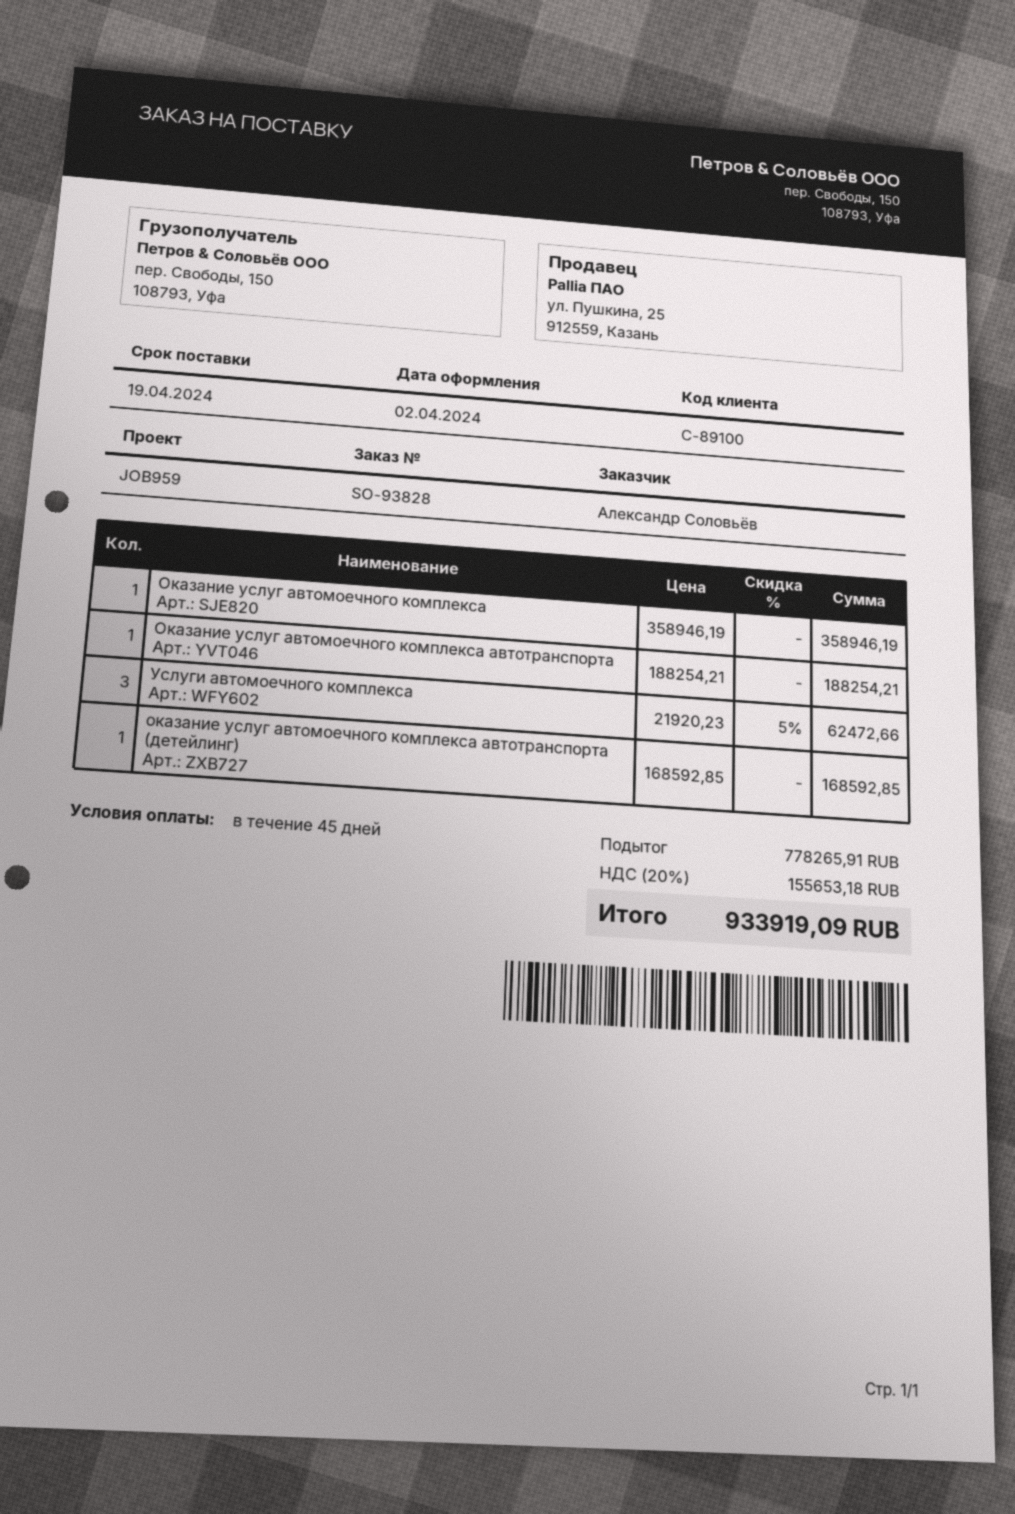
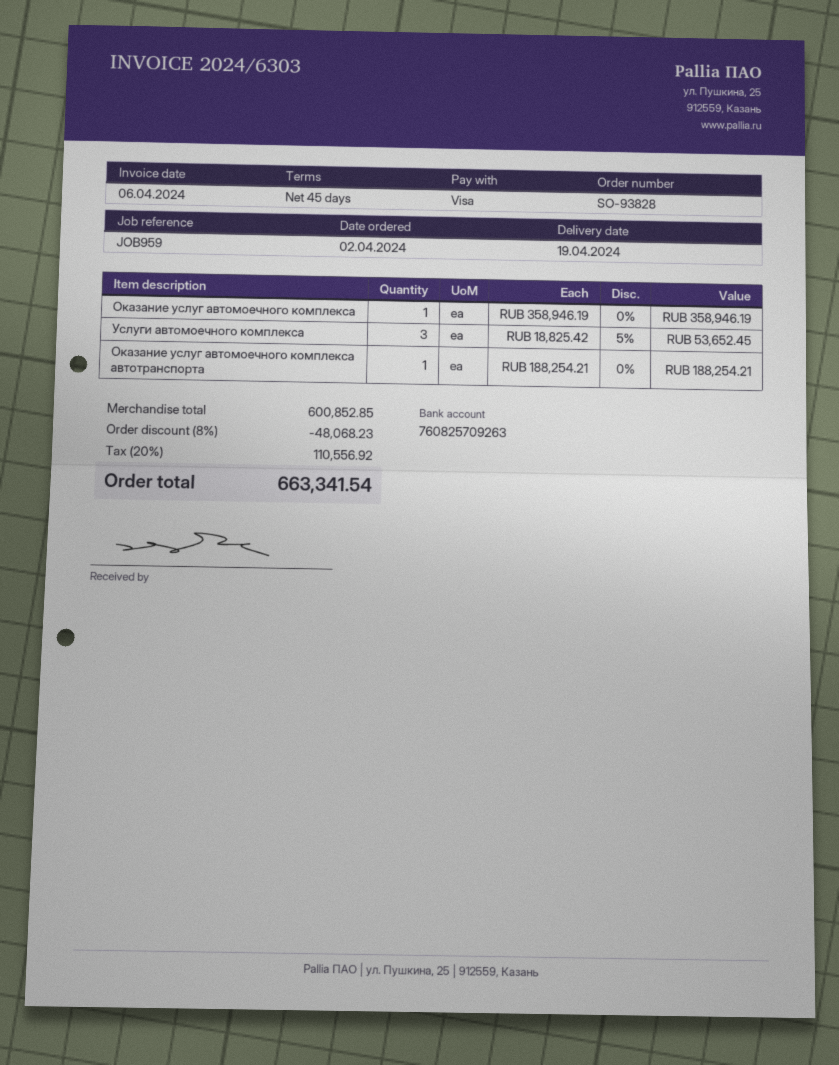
Услуги автомоечного комплекса: 3 x 21920.23 - 5% = 62472.66 -> 3 x 18825.42 - 5% = 53652.45
оказание услуг автомоечного комплекса автотранспорта (детейлинг): 1 x 168592.85 = 168592.85 -> none
subtotal: 778265.91 -> 600852.85
discount: none -> 8% = 48068.23
tax: 20% = 155653.18 -> 20% = 110556.92
total: 933919.09 -> 663341.54

